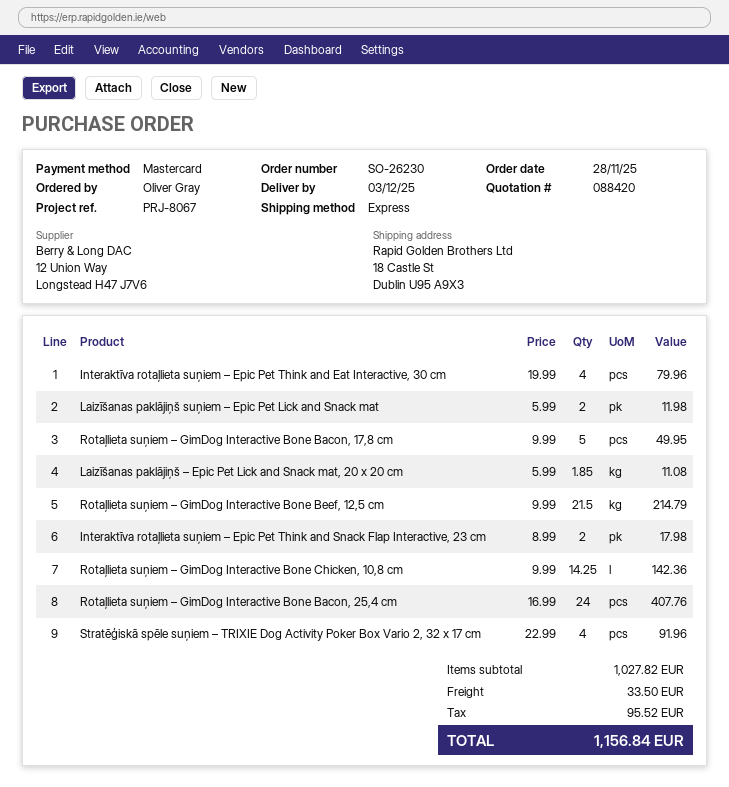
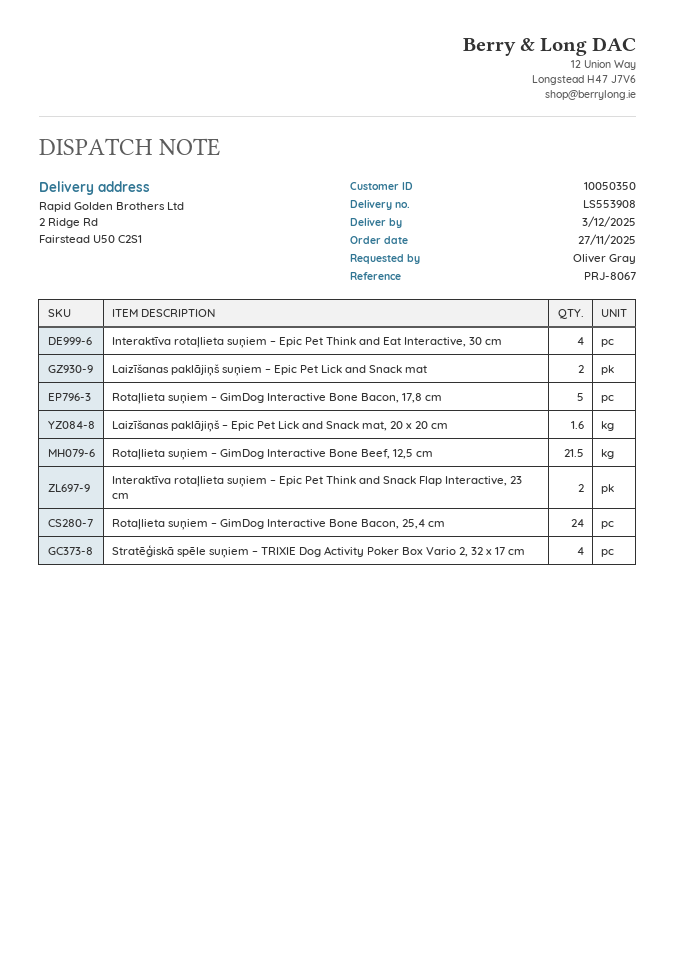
order date: 2025-11-28 -> 2025-11-27
ship to: 18 Castle St, Dublin U95 A9X3 -> 2 Ridge Rd, Fairstead U50 C2S1
Laizīšanas paklājiņš – Epic Pet Lick and Snack mat, 20 x 20 cm: 1.85 -> 1.6
Rotaļlieta suņiem – GimDog Interactive Bone Chicken, 10,8 cm: 14.25 -> none

